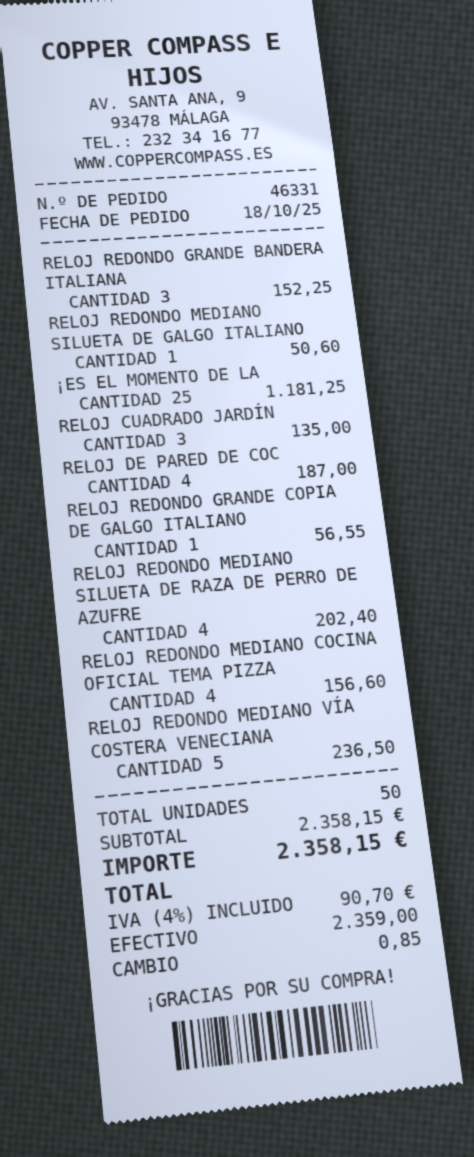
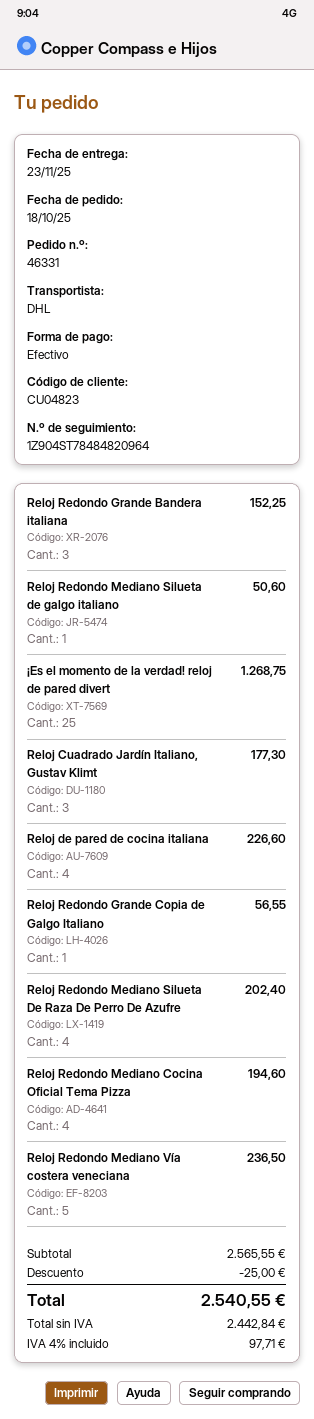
¡ES EL MOMENTO DE LA: 25 for 1181.25 -> 25 for 1268.75
RELOJ CUADRADO JARDÍN: 3 for 135.00 -> 3 for 177.30
RELOJ DE PARED DE COC: 4 for 187.00 -> 4 for 226.60
RELOJ REDONDO MEDIANO COCINA OFICIAL TEMA PIZZA: 4 for 156.60 -> 4 for 194.60
subtotal: 2358.15 -> 2565.55
discount: none -> 25.00
tax: 4% = 90.70 -> 4% = 97.71
total: 2358.15 -> 2540.55

